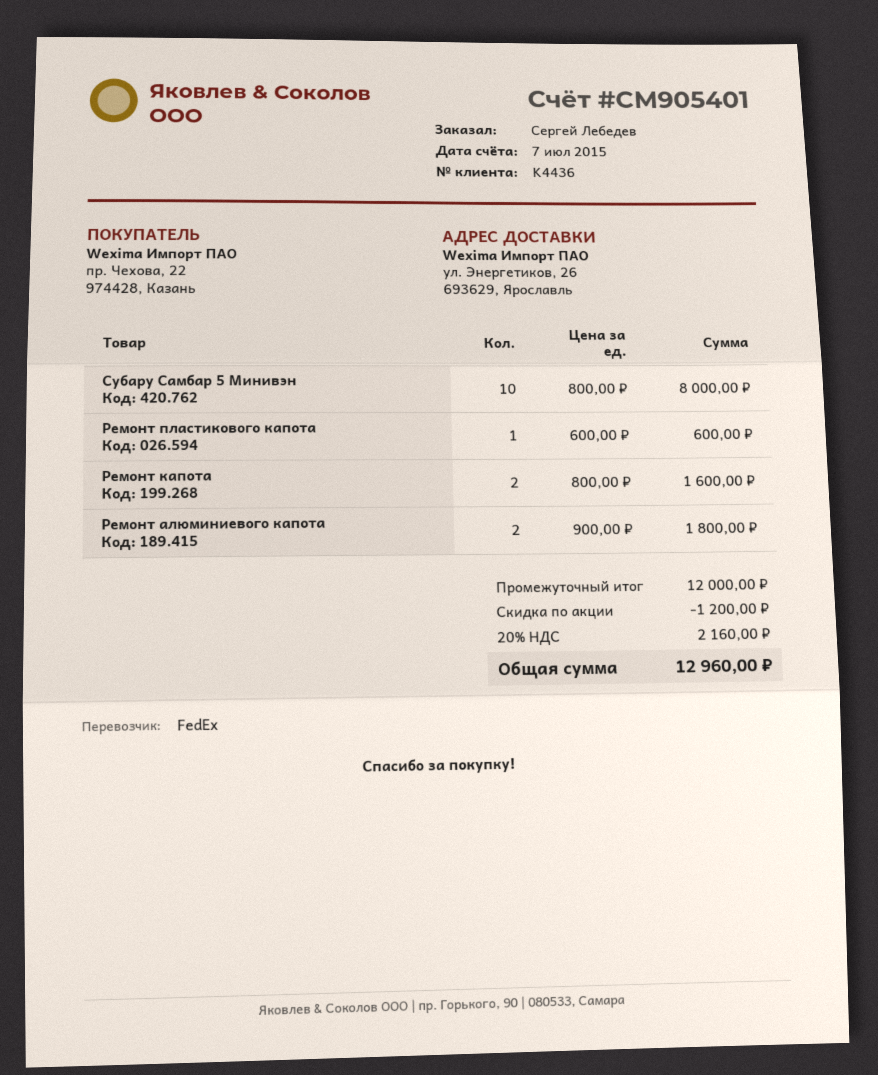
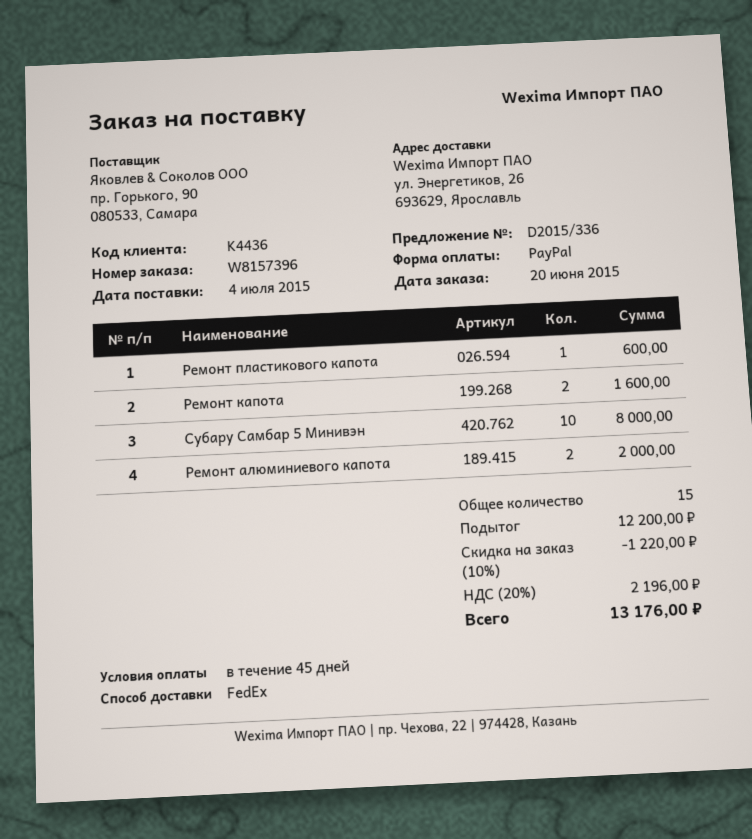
Ремонт алюминиевого капота: 2 for 1800.00 -> 2 for 2000.00
subtotal: 12000.00 -> 12200.00
discount: 1200.00 -> 1220.00
tax: 20% = 2160.00 -> 20% = 2196.00
total: 12960.00 -> 13176.00

